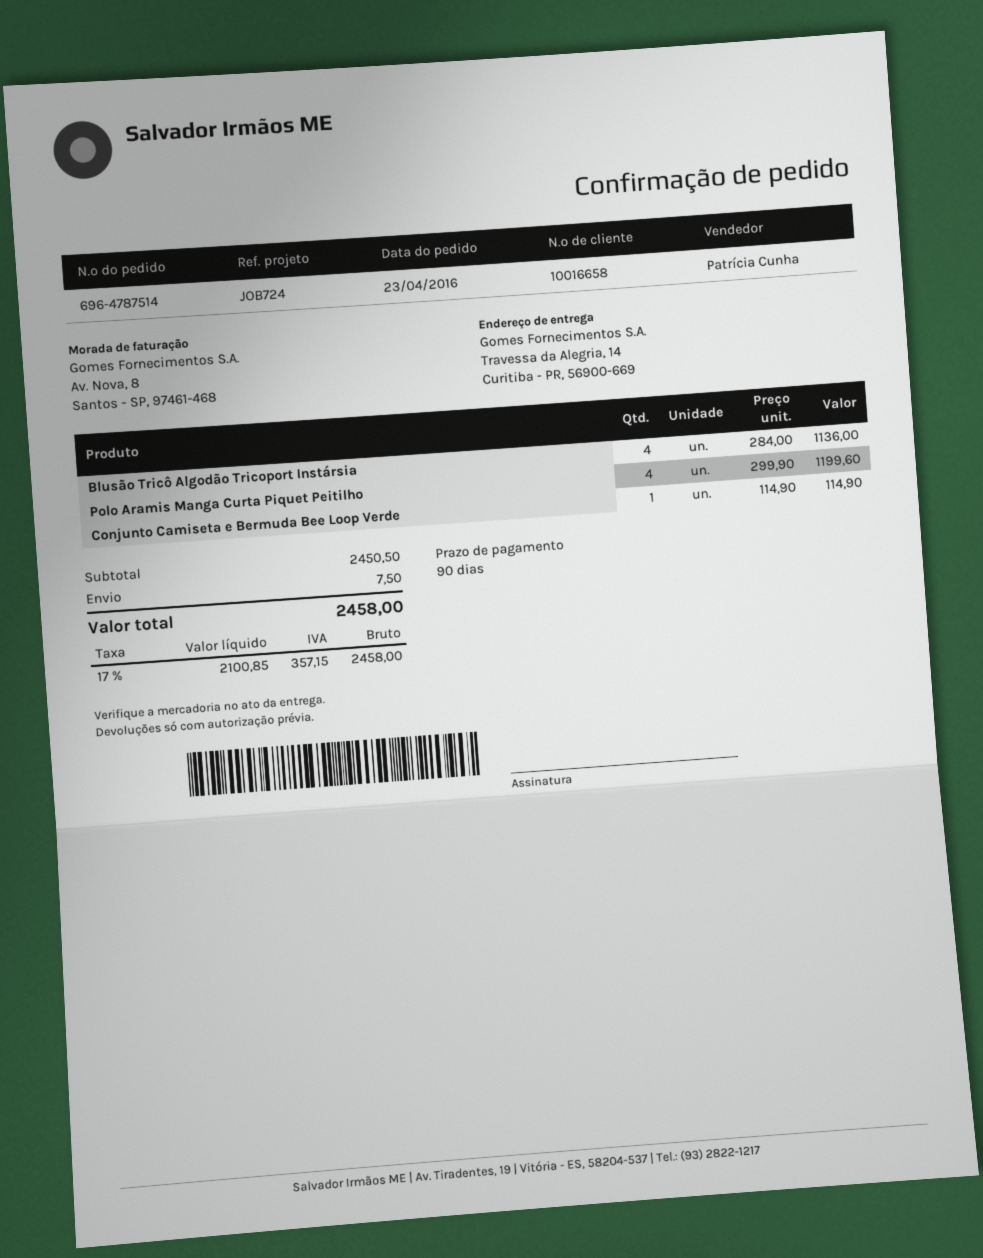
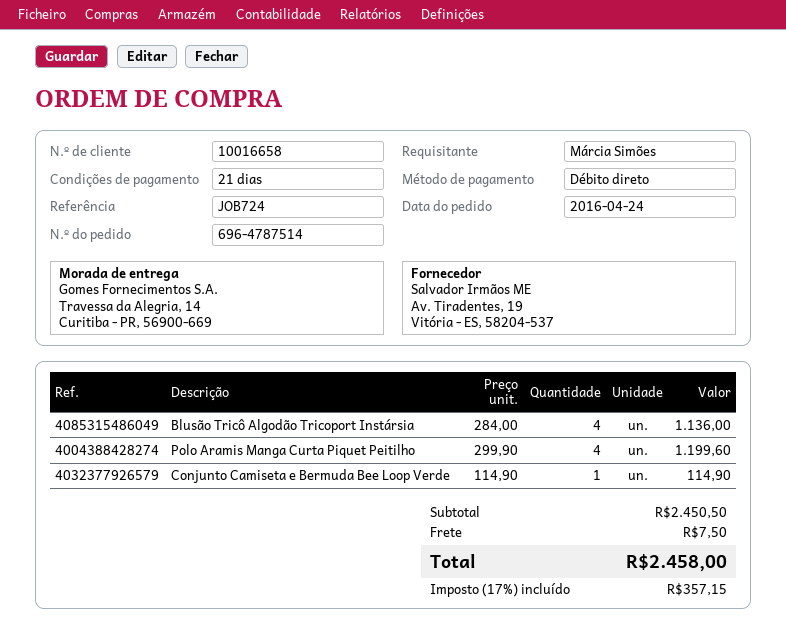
order date: 2016-04-23 -> 2016-04-24
payment terms: 90 days -> 21 days

